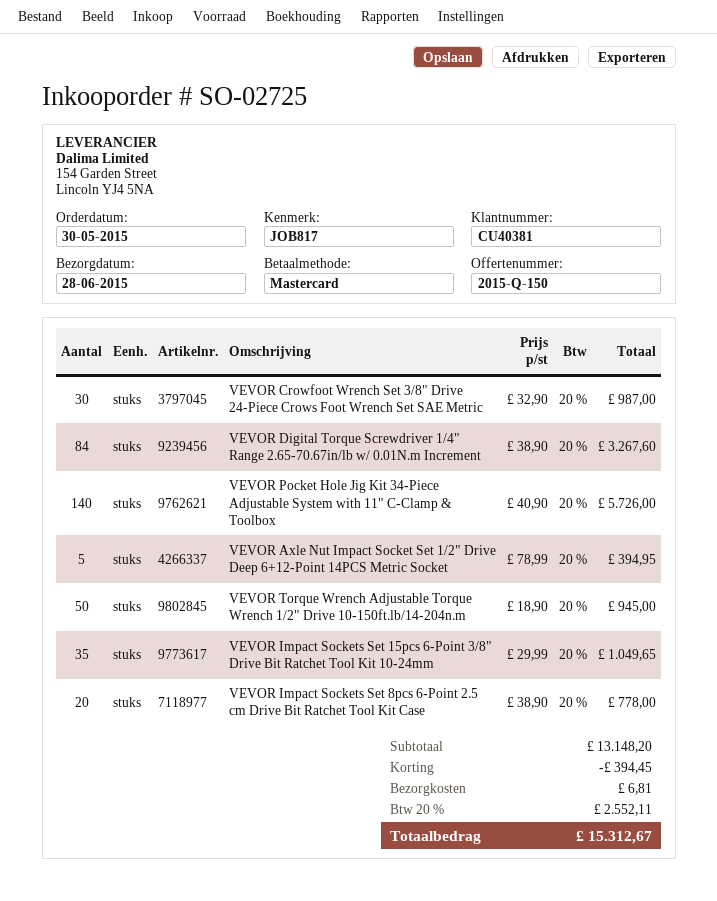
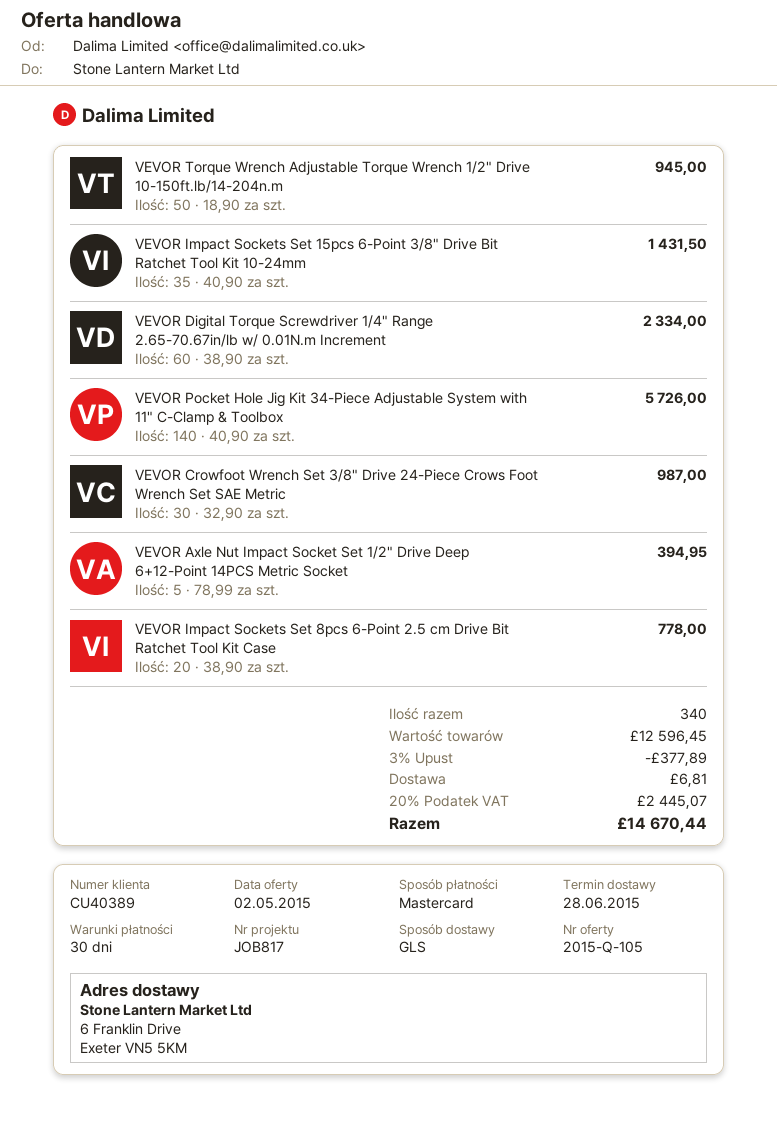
quote number: 2015-Q-150 -> 2015-Q-105
customer number: CU40381 -> CU40389
VEVOR Digital Torque Screwdriver 1/4" Range 2.65-70.67in/lb w/ 0.01N.m Increment: 84 x 38.90 = 3267.60 -> 60 x 38.90 = 2334.00
VEVOR Impact Sockets Set 15pcs 6-Point 3/8" Drive Bit Ratchet Tool Kit 10-24mm: 35 x 29.99 = 1049.65 -> 35 x 40.90 = 1431.50
subtotal: 13148.20 -> 12596.45
discount: 394.45 -> 377.89
tax: 20% = 2552.11 -> 20% = 2445.07
total: 15312.67 -> 14670.44

